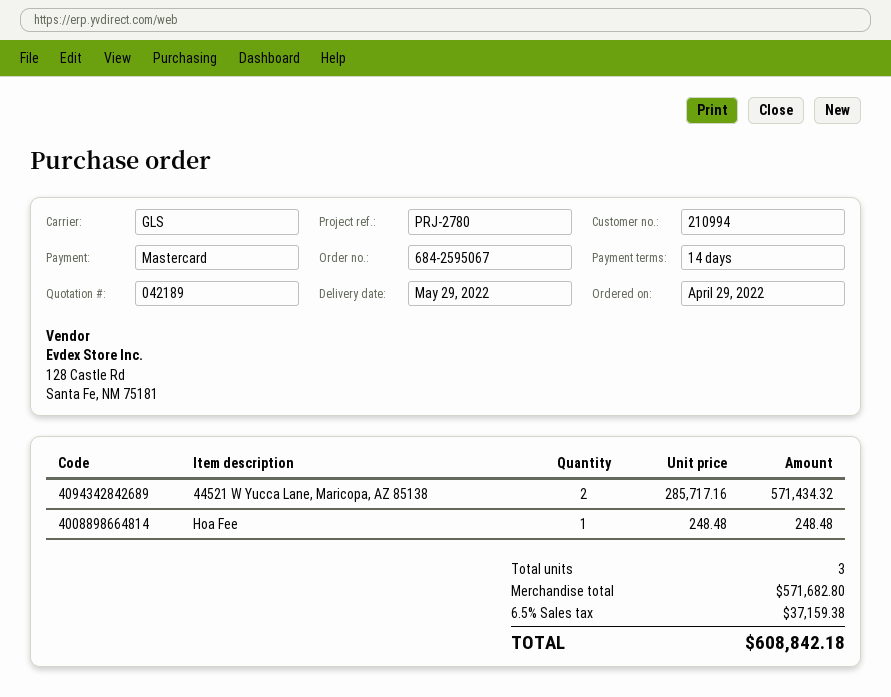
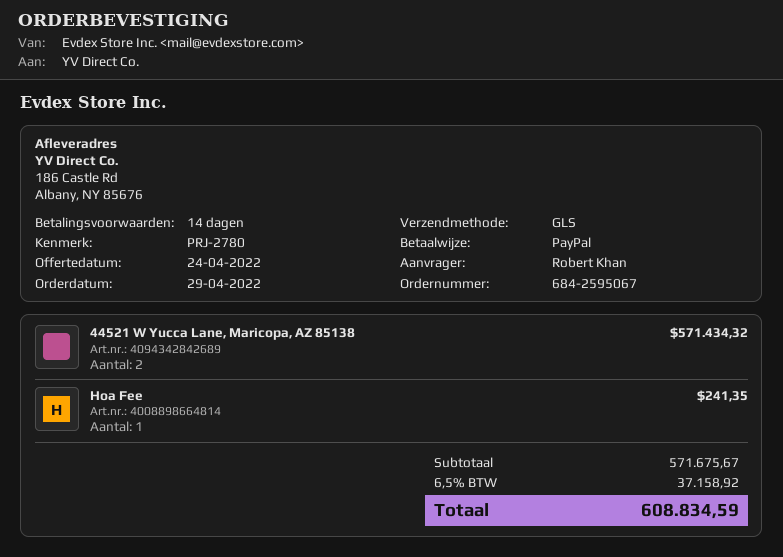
payment method: Mastercard -> PayPal
Hoa Fee: 1 for 248.48 -> 1 for 241.35
subtotal: 571682.80 -> 571675.67
tax: 6.5% = 37159.38 -> 6.5% = 37158.92
total: 608842.18 -> 608834.59

